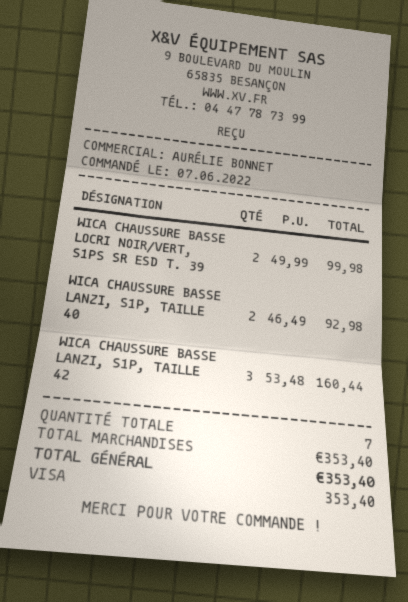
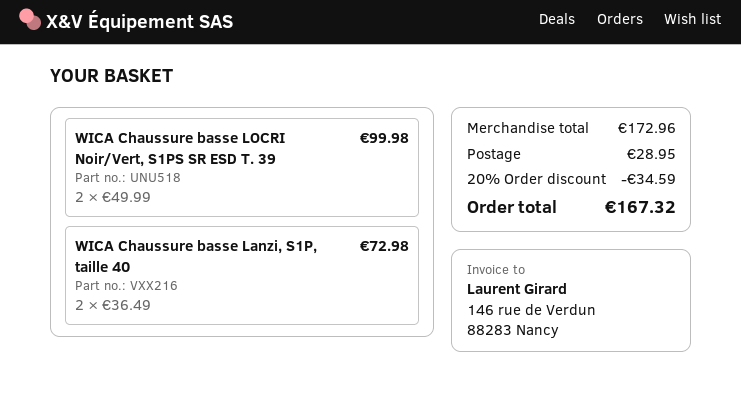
WICA CHAUSSURE BASSE LANZI, S1P, TAILLE 40: 2 x 46.49 = 92.98 -> 2 x 36.49 = 72.98
WICA CHAUSSURE BASSE LANZI, S1P, TAILLE 42: 3 x 53.48 = 160.44 -> none
subtotal: 353.40 -> 172.96
discount: none -> 20% = 34.59
shipping: none -> 28.95
total: 353.40 -> 167.32

